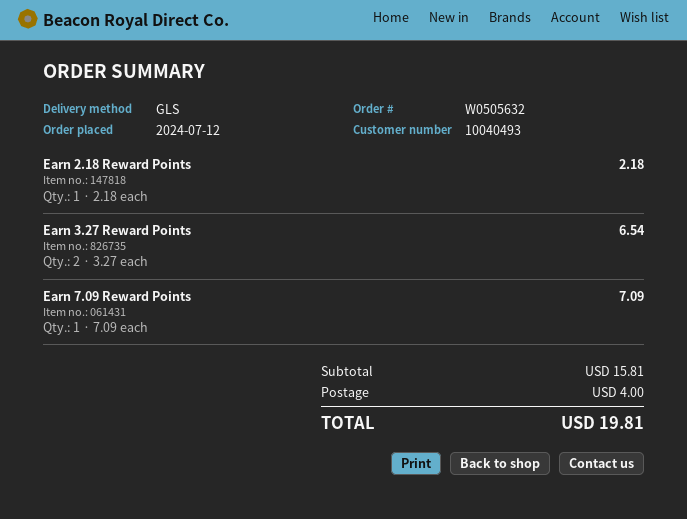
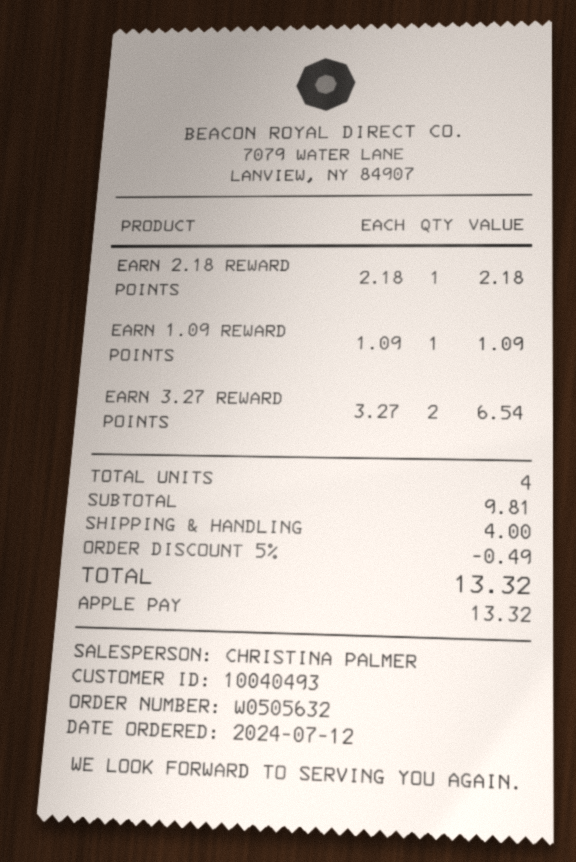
Earn 7.09 Reward Points: 1 x 7.09 = 7.09 -> none
EARN 1.09 REWARD POINTS: none -> 1 x 1.09 = 1.09
subtotal: 15.81 -> 9.81
discount: none -> 5% = 0.49
total: 19.81 -> 13.32

